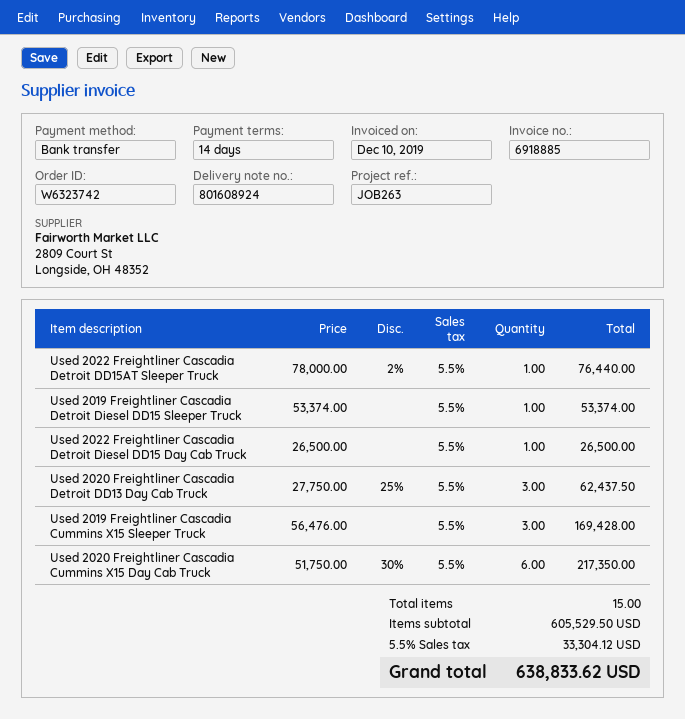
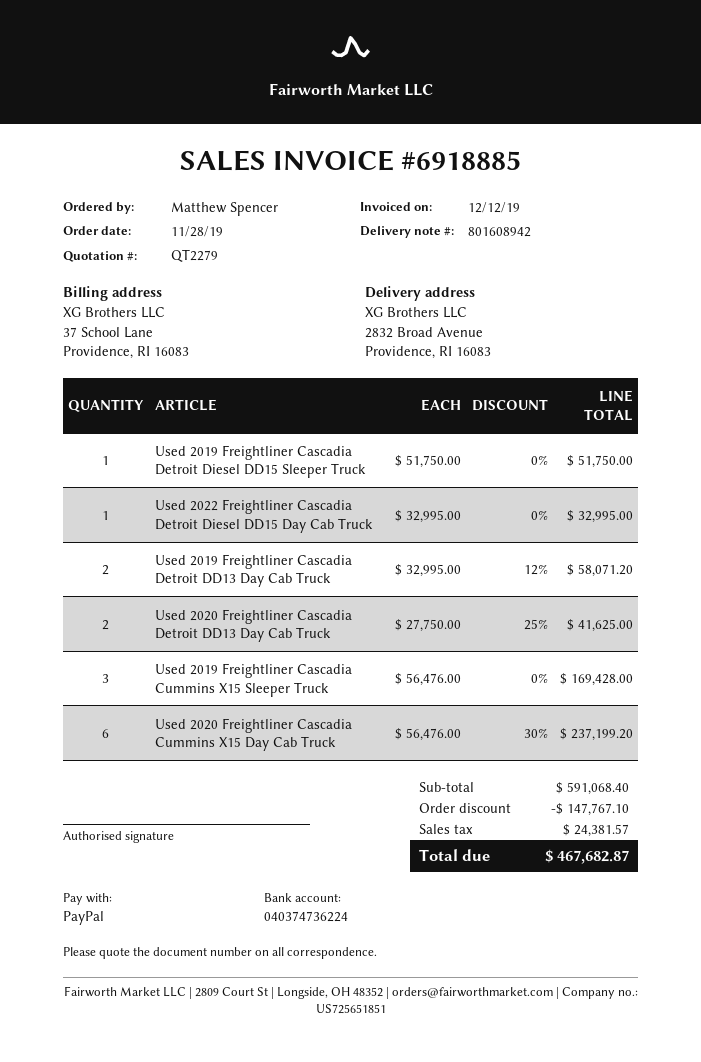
delivery note number: 801608924 -> 801608942
invoice date: 2019-12-10 -> 2019-12-12
payment method: bank transfer -> PayPal
Used 2022 Freightliner Cascadia Detroit DD15AT Sleeper Truck: 1 x 78000.00 - 2% = 76440.00 -> none
Used 2019 Freightliner Cascadia Detroit Diesel DD15 Sleeper Truck: 1 x 53374.00 = 53374.00 -> 1 x 51750.00 = 51750.00
Used 2022 Freightliner Cascadia Detroit Diesel DD15 Day Cab Truck: 1 x 26500.00 = 26500.00 -> 1 x 32995.00 = 32995.00
Used 2020 Freightliner Cascadia Detroit DD13 Day Cab Truck: 3 x 27750.00 - 25% = 62437.50 -> 2 x 27750.00 - 25% = 41625.00
Used 2020 Freightliner Cascadia Cummins X15 Day Cab Truck: 6 x 51750.00 - 30% = 217350.00 -> 6 x 56476.00 - 30% = 237199.20
Used 2019 Freightliner Cascadia Detroit DD13 Day Cab Truck: none -> 2 x 32995.00 - 12% = 58071.20
subtotal: 605529.50 -> 591068.40
discount: none -> 147767.10
tax: 33304.12 -> 24381.57
total: 638833.62 -> 467682.87

